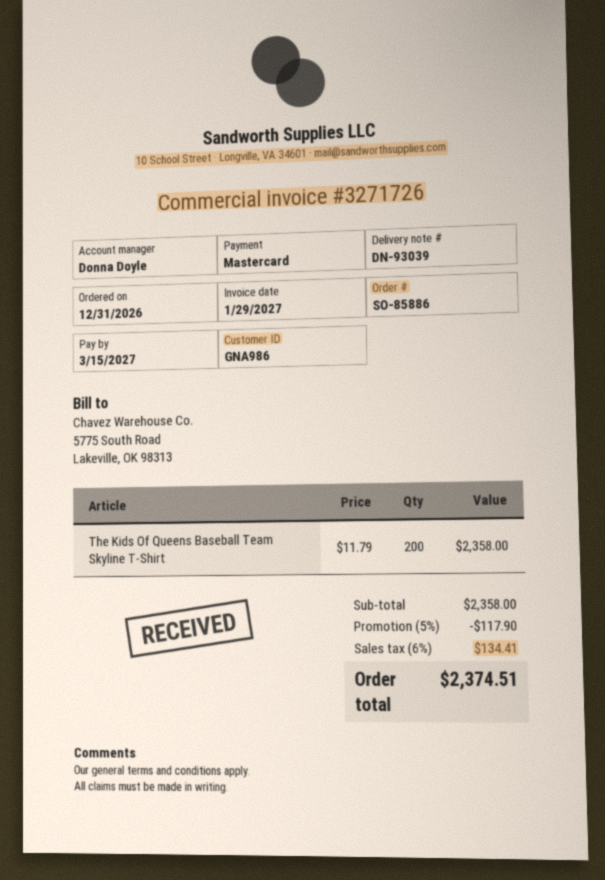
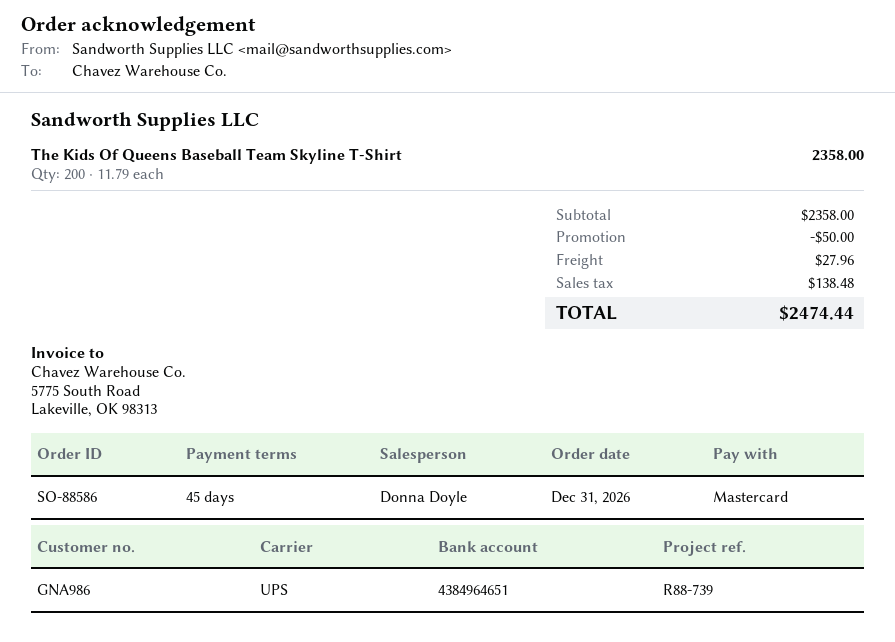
order number: SO-85886 -> SO-88586
discount: 117.90 -> 50.00
shipping: none -> 27.96
tax: 134.41 -> 138.48
total: 2374.51 -> 2474.44

